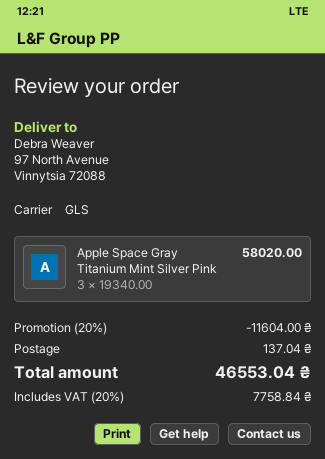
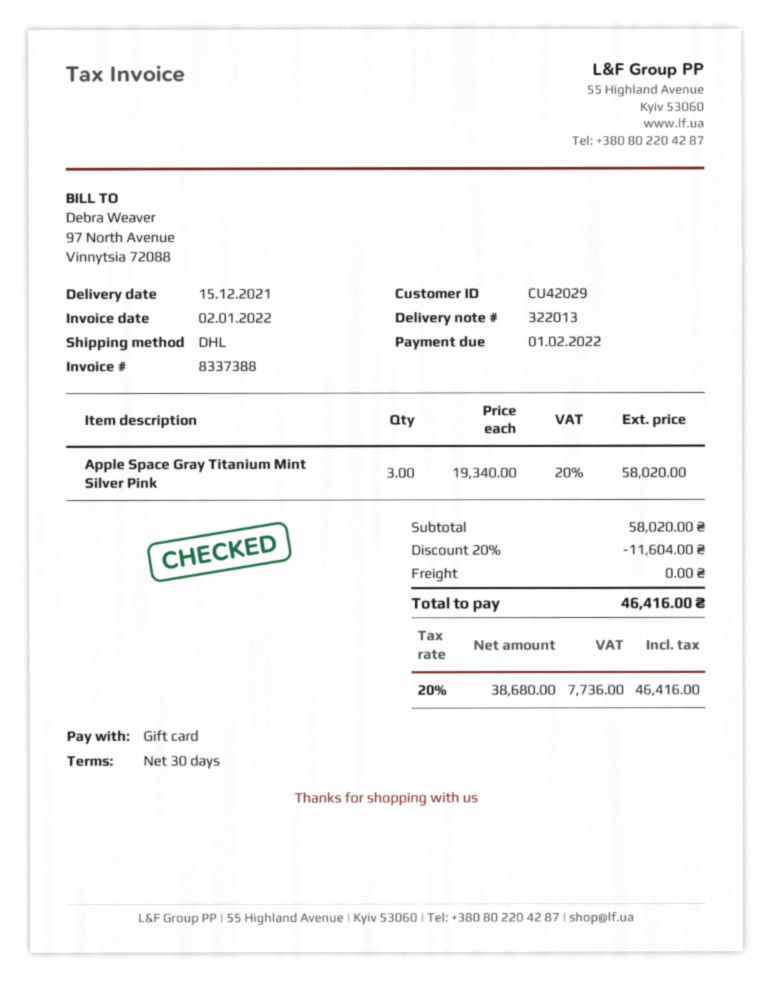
shipping method: GLS -> DHL
shipping: 137.04 -> 0.00
tax: 20% = 7758.84 -> 20% = 7736.00
total: 46553.04 -> 46416.00

